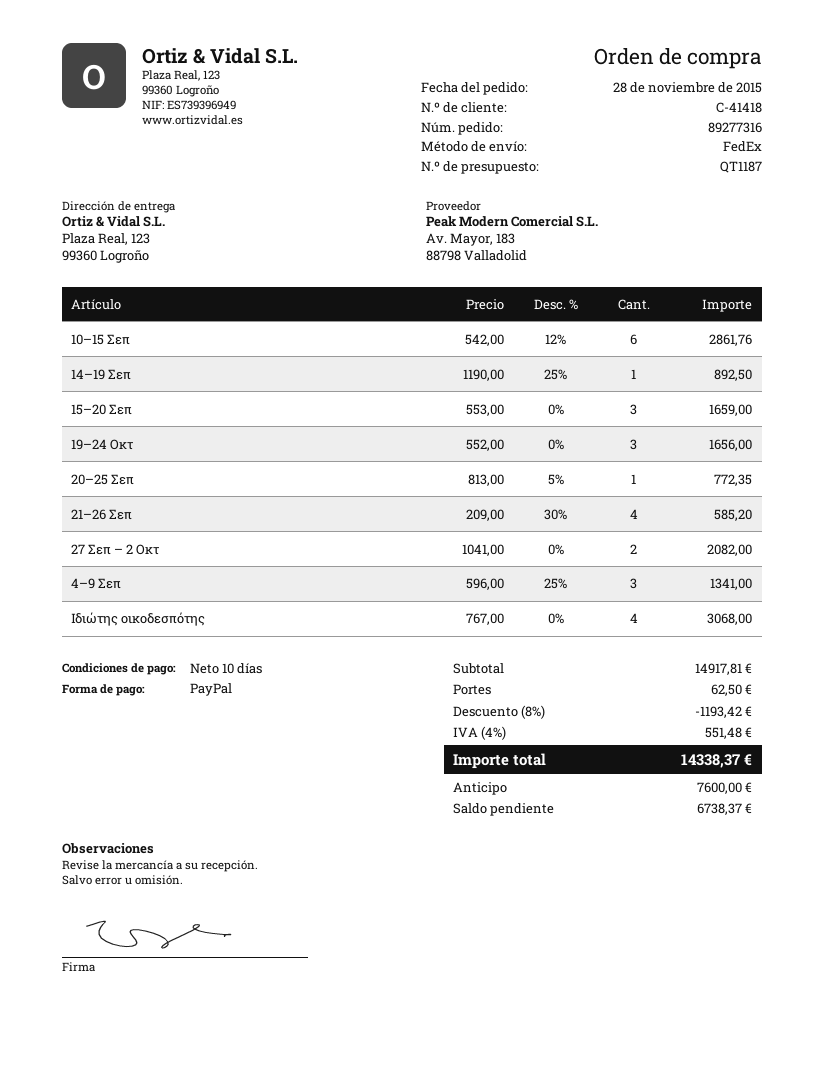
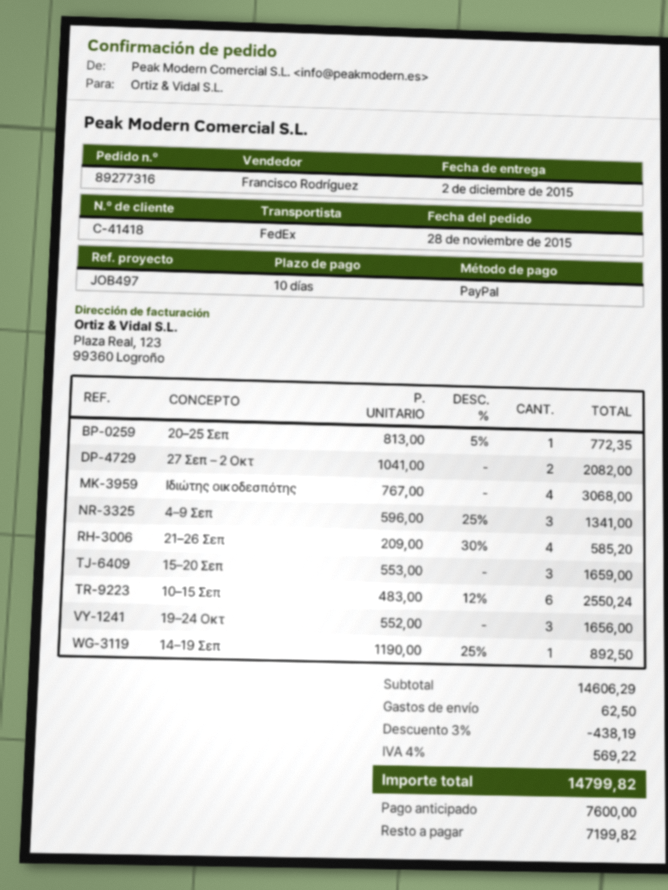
10–15 Σεπ: 6 x 542.00 - 12% = 2861.76 -> 6 x 483.00 - 12% = 2550.24
subtotal: 14917.81 -> 14606.29
discount: 8% = 1193.42 -> 3% = 438.19
tax: 4% = 551.48 -> 4% = 569.22
total: 14338.37 -> 14799.82
balance: 6738.37 -> 7199.82

